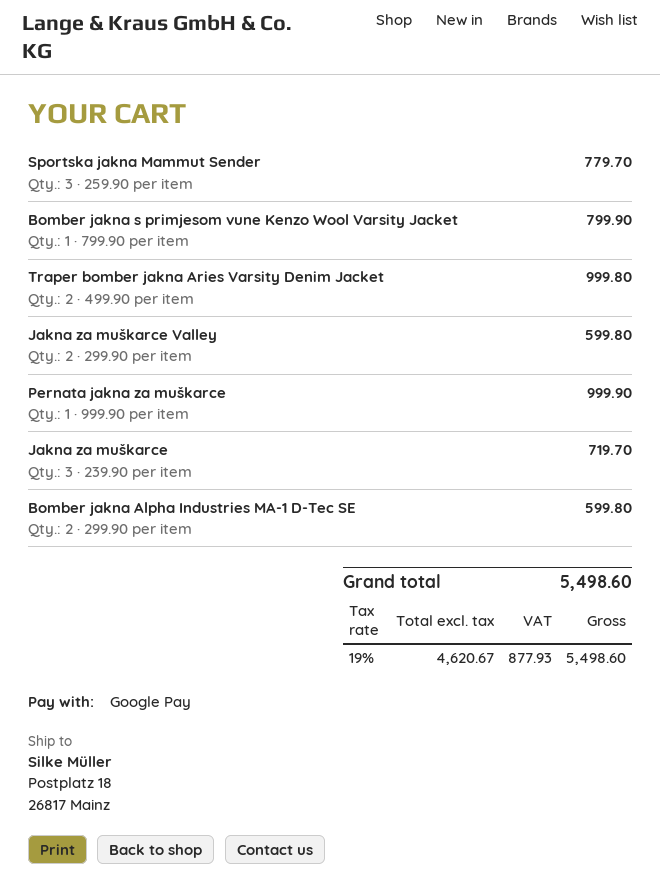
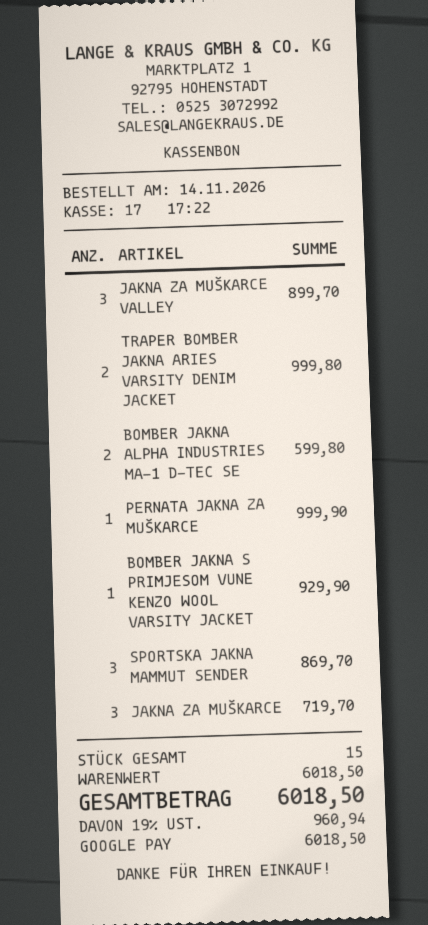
Sportska jakna Mammut Sender: 3 for 779.70 -> 3 for 869.70
Bomber jakna s primjesom vune Kenzo Wool Varsity Jacket: 1 for 799.90 -> 1 for 929.90
Jakna za muškarce Valley: 2 for 599.80 -> 3 for 899.70
tax: 19% = 877.93 -> 19% = 960.94
total: 5498.60 -> 6018.50

